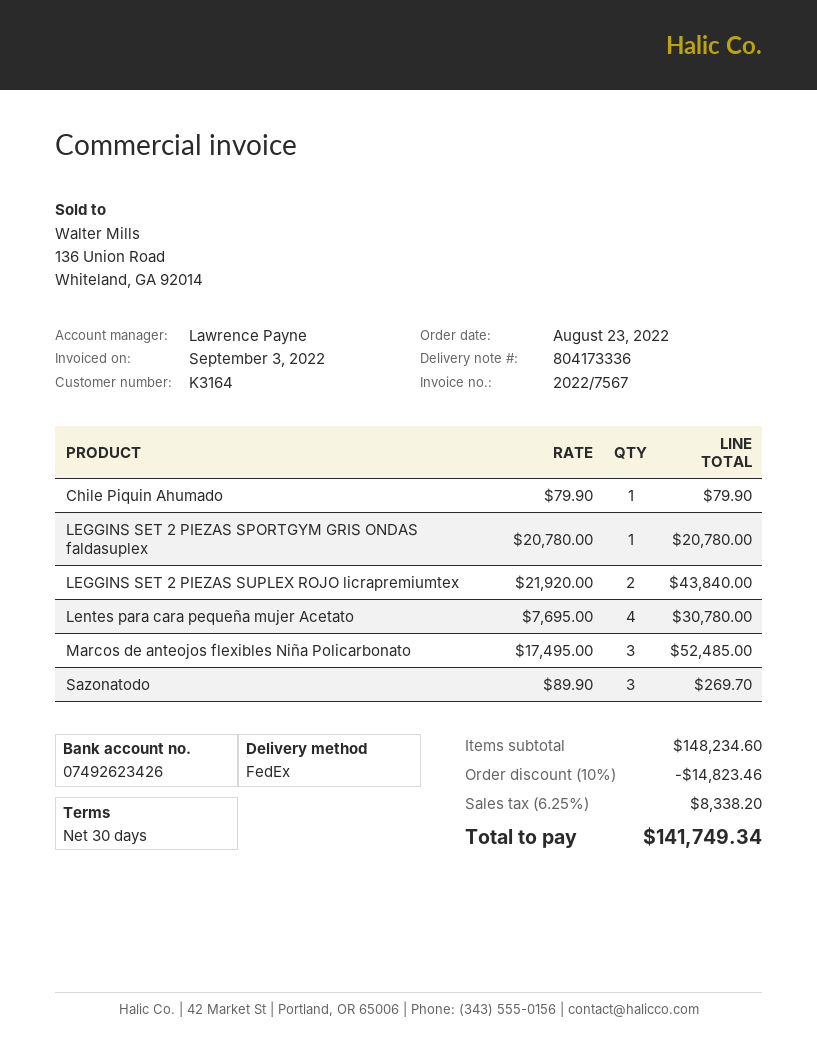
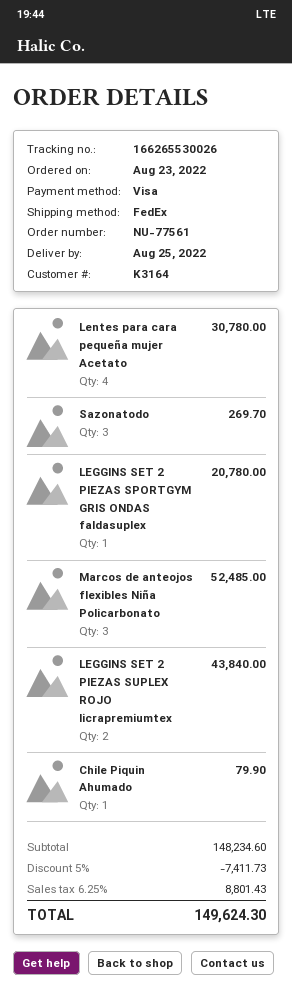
discount: 10% = 14823.46 -> 5% = 7411.73
tax: 6.25% = 8338.20 -> 6.25% = 8801.43
total: 141749.34 -> 149624.30

